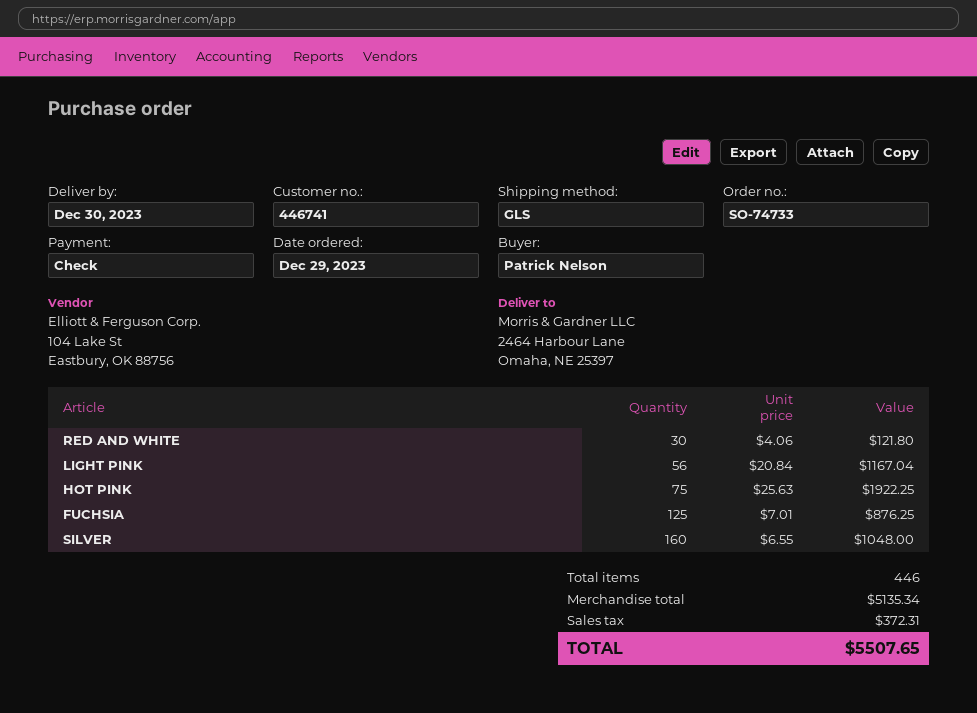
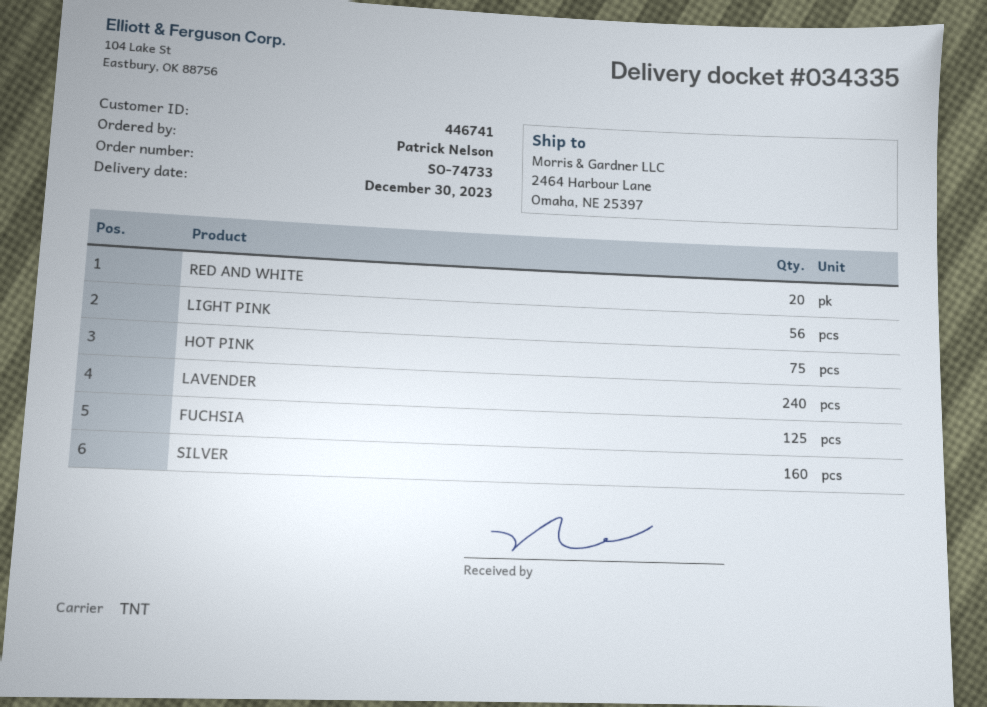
shipping method: GLS -> TNT
RED AND WHITE: 30 -> 20
LAVENDER: none -> 240

